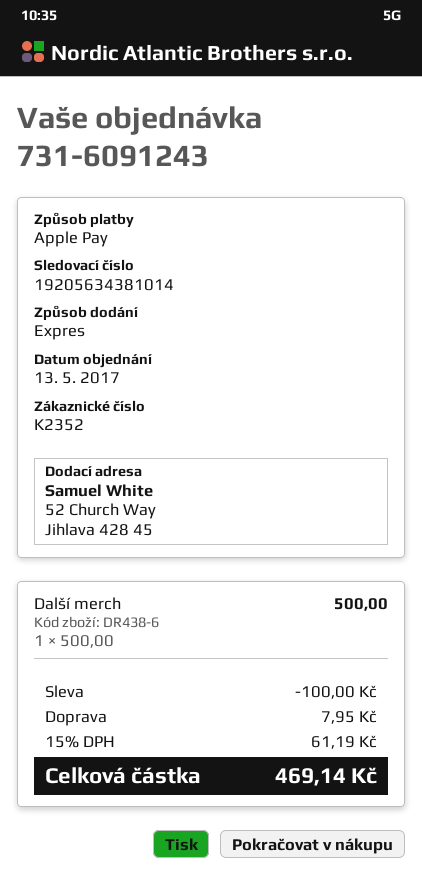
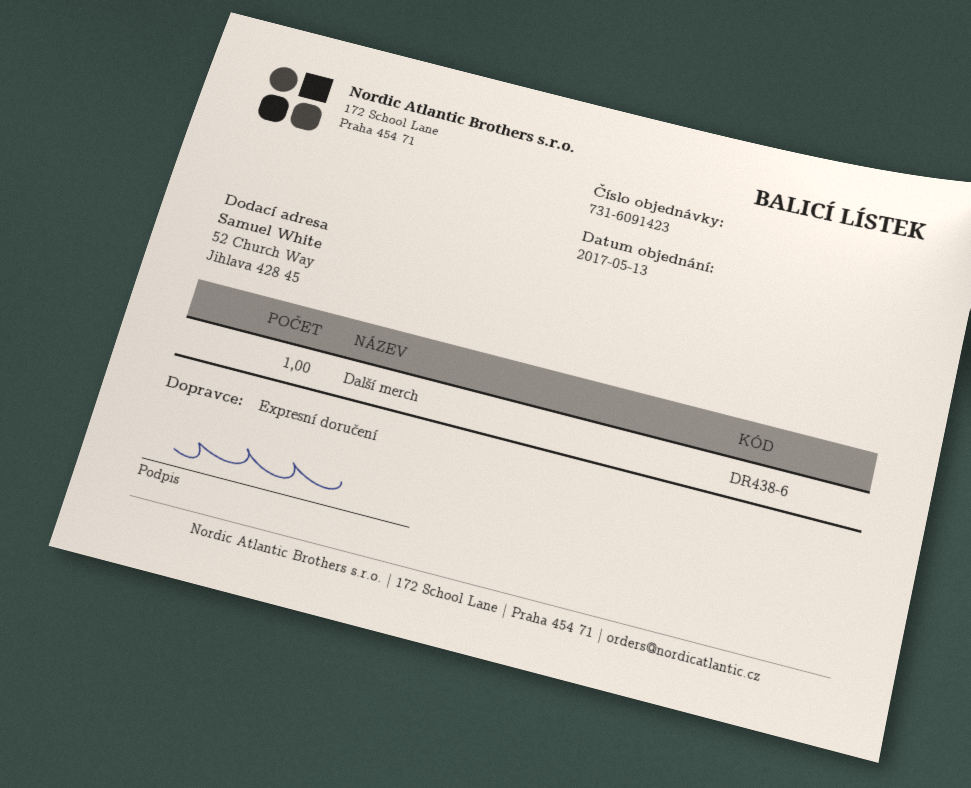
order number: 731-6091243 -> 731-6091423

